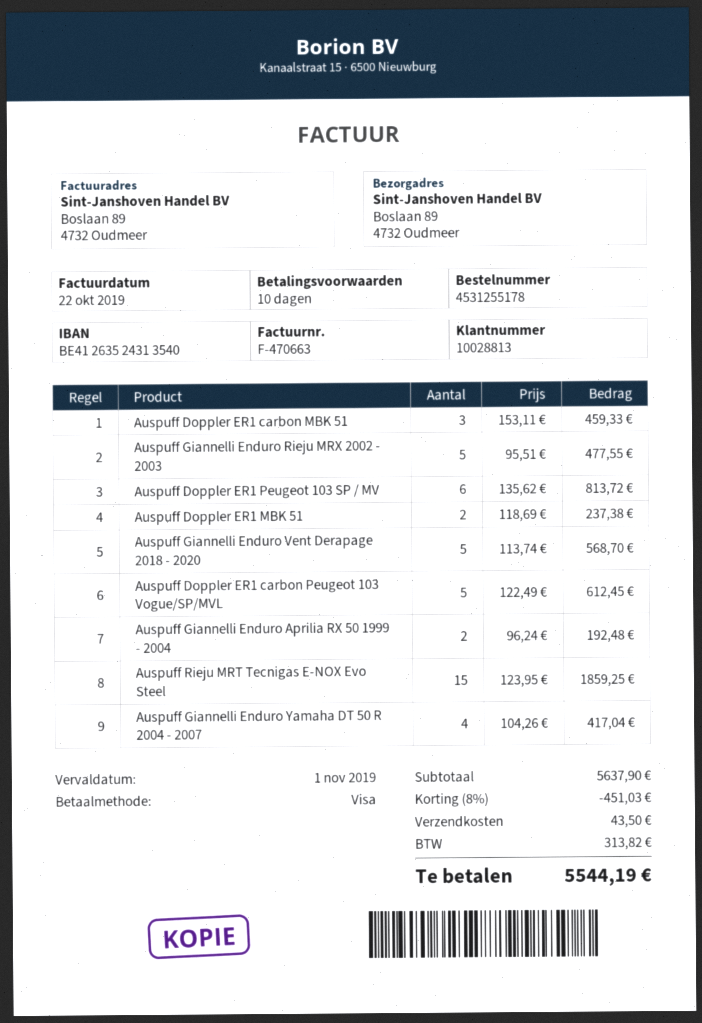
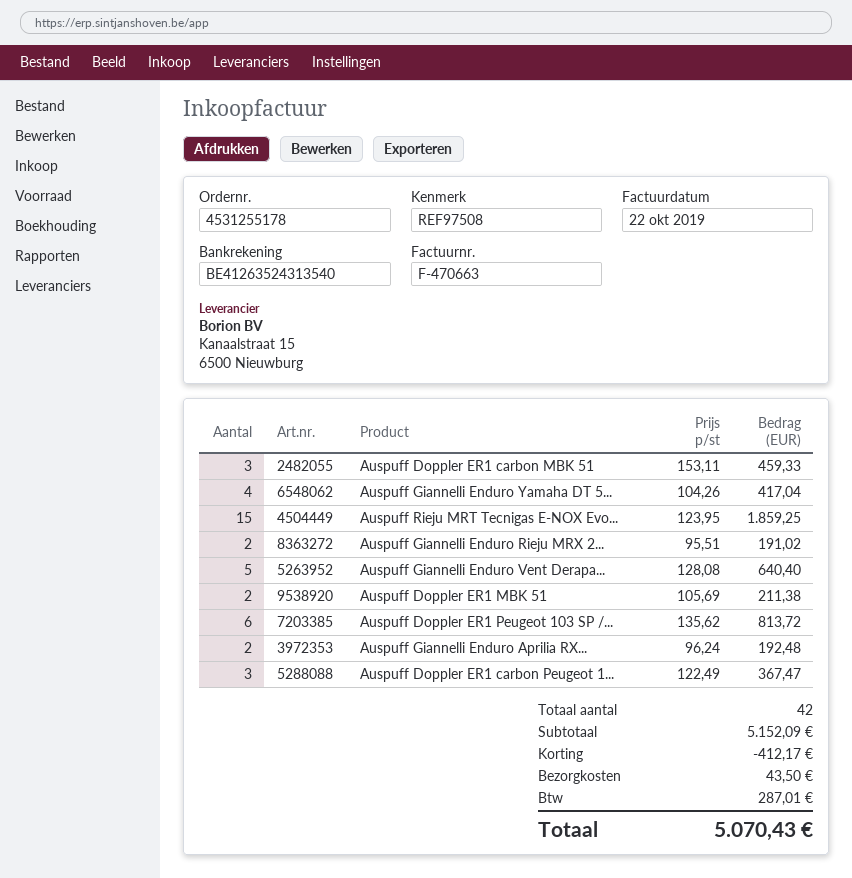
Auspuff Giannelli Enduro Rieju MRX 2002 - 2003: 5 x 95.51 = 477.55 -> 2 x 95.51 = 191.02
Auspuff Doppler ER1 MBK 51: 2 x 118.69 = 237.38 -> 2 x 105.69 = 211.38
Auspuff Giannelli Enduro Vent Derapage 2018 - 2020: 5 x 113.74 = 568.70 -> 5 x 128.08 = 640.40
Auspuff Doppler ER1 carbon Peugeot 103 Vogue/SP/MVL: 5 x 122.49 = 612.45 -> 3 x 122.49 = 367.47
subtotal: 5637.90 -> 5152.09
discount: 451.03 -> 412.17
tax: 313.82 -> 287.01
total: 5544.19 -> 5070.43

